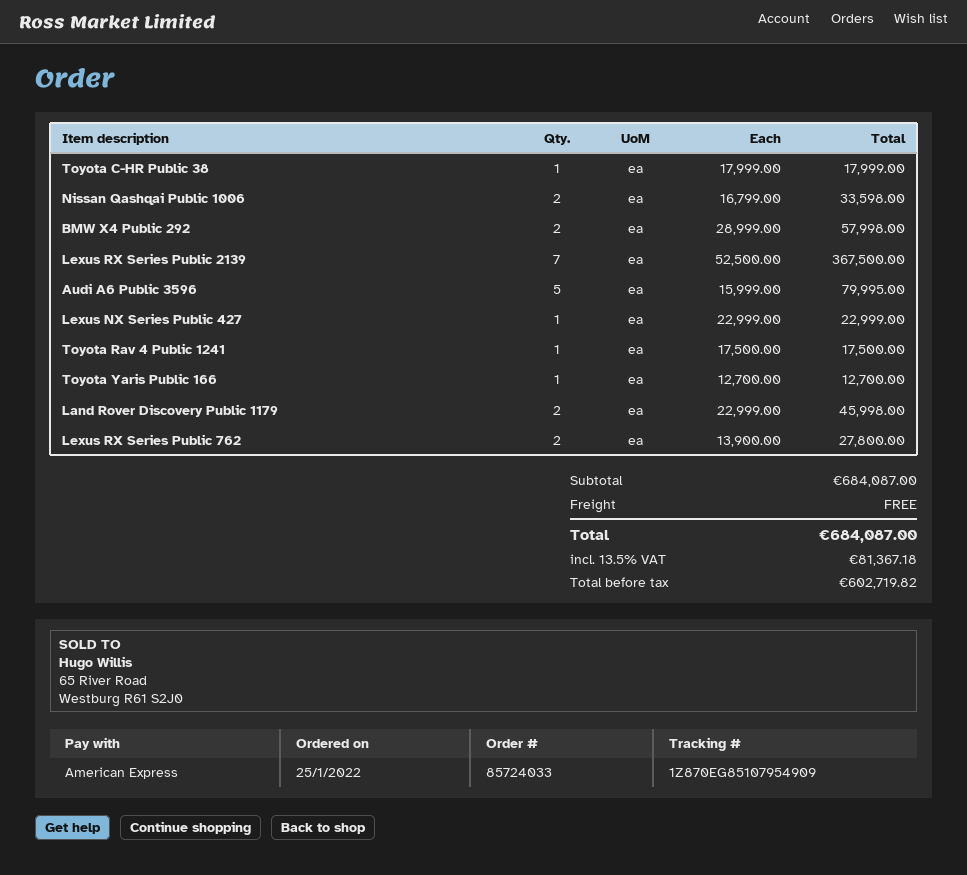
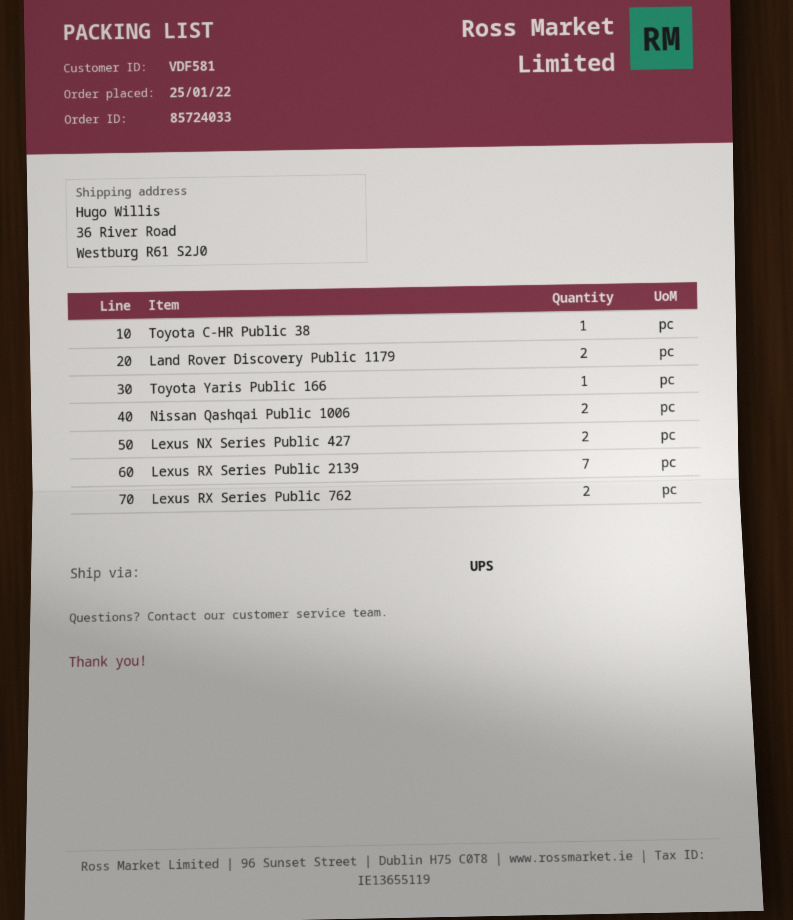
BMW X4 Public 292: 2 -> none
Audi A6 Public 3596: 5 -> none
Lexus NX Series Public 427: 1 -> 2
Toyota Rav 4 Public 1241: 1 -> none

